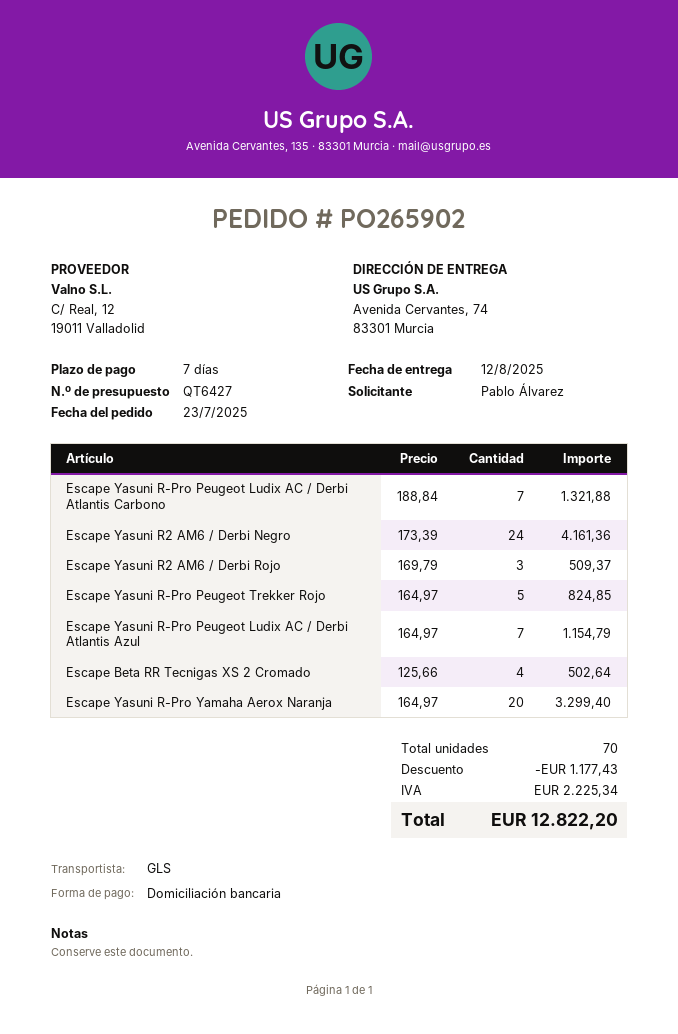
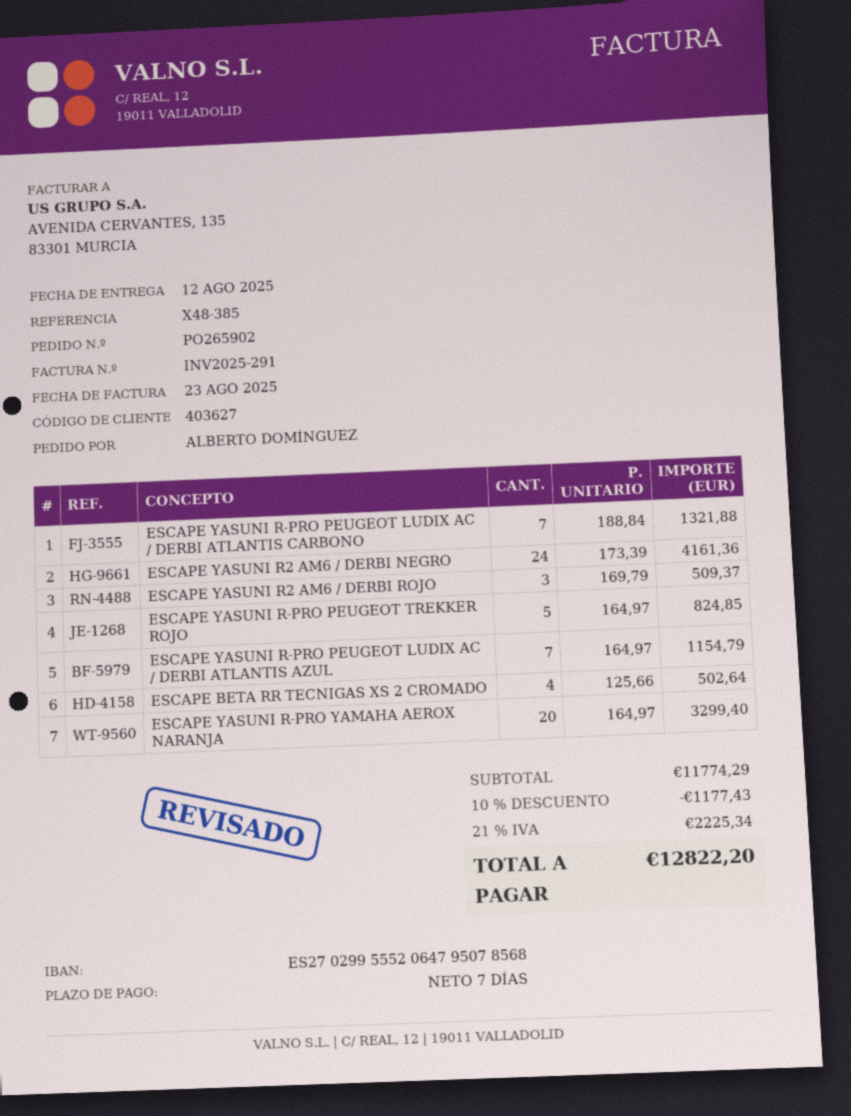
ordered by: Pablo Álvarez -> ALBERTO DOMÍNGUEZ

